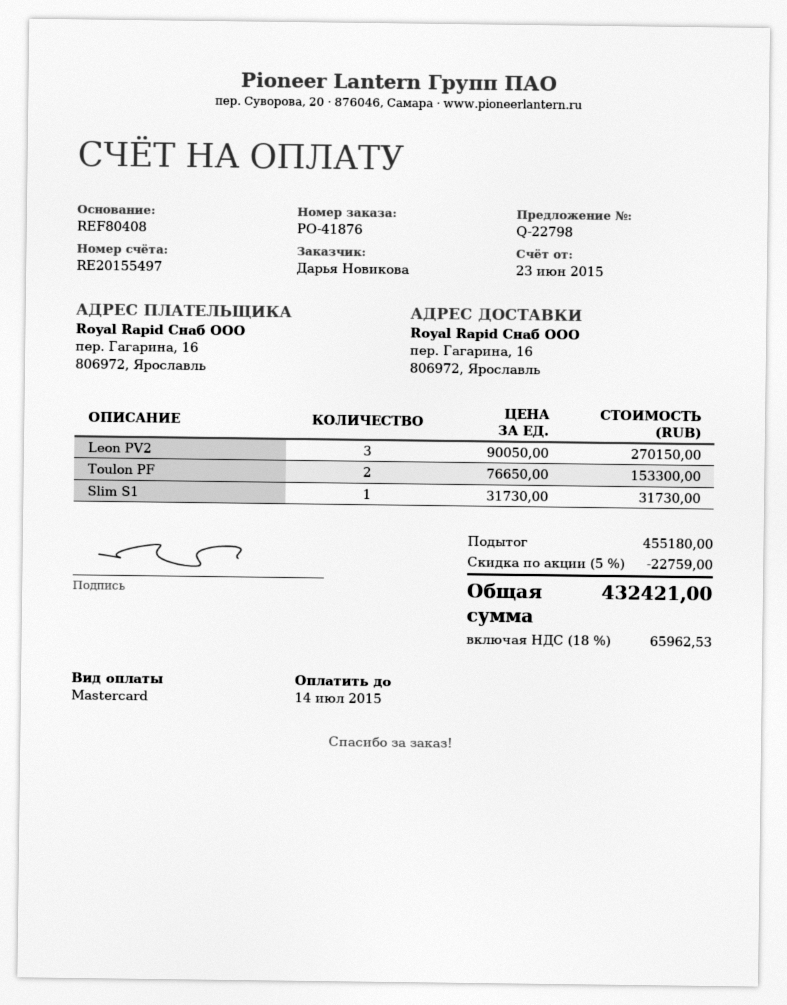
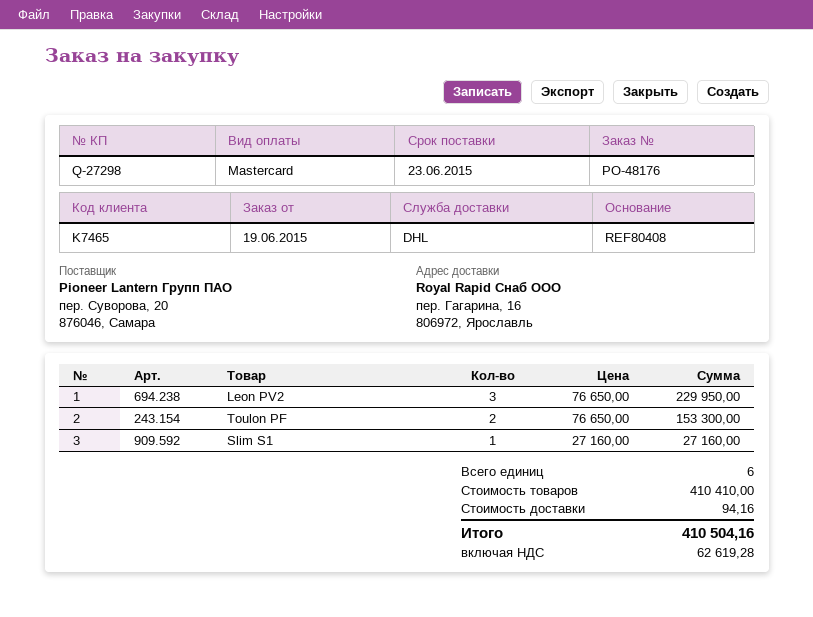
quote number: Q-22798 -> Q-27298
order number: PO-41876 -> PO-48176
Leon PV2: 3 x 90050.00 = 270150.00 -> 3 x 76650.00 = 229950.00
Slim S1: 1 x 31730.00 = 31730.00 -> 1 x 27160.00 = 27160.00
subtotal: 455180.00 -> 410410.00
discount: 5% = 22759.00 -> none
shipping: none -> 94.16
tax: 65962.53 -> 62619.28
total: 432421.00 -> 410504.16

